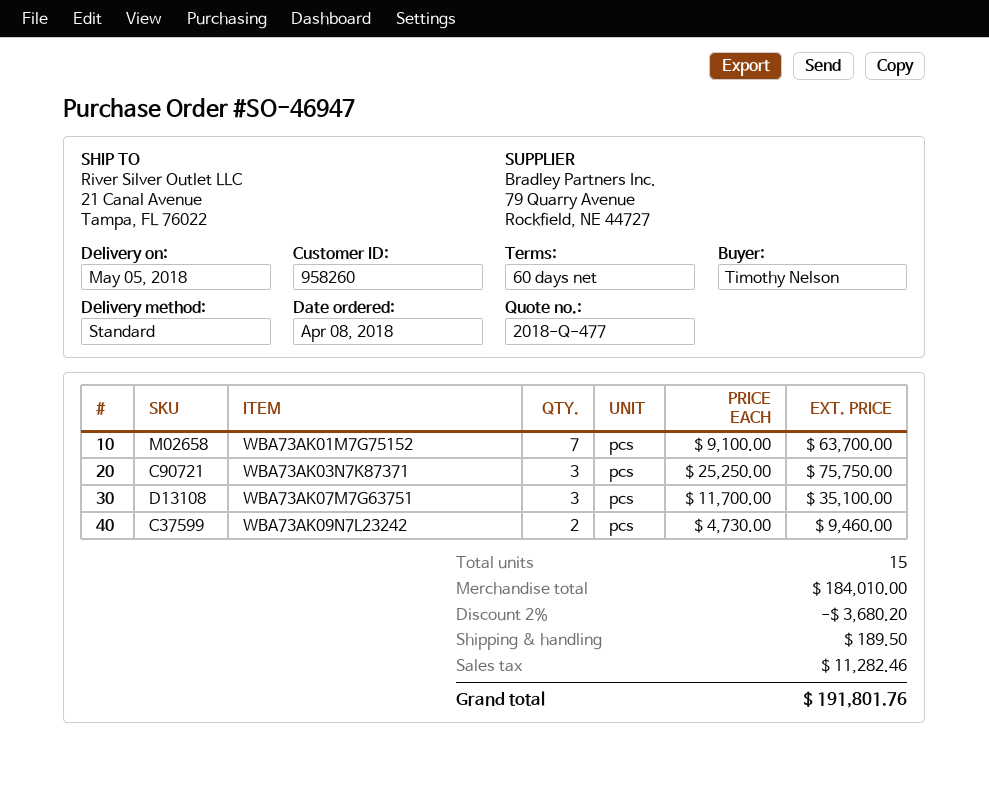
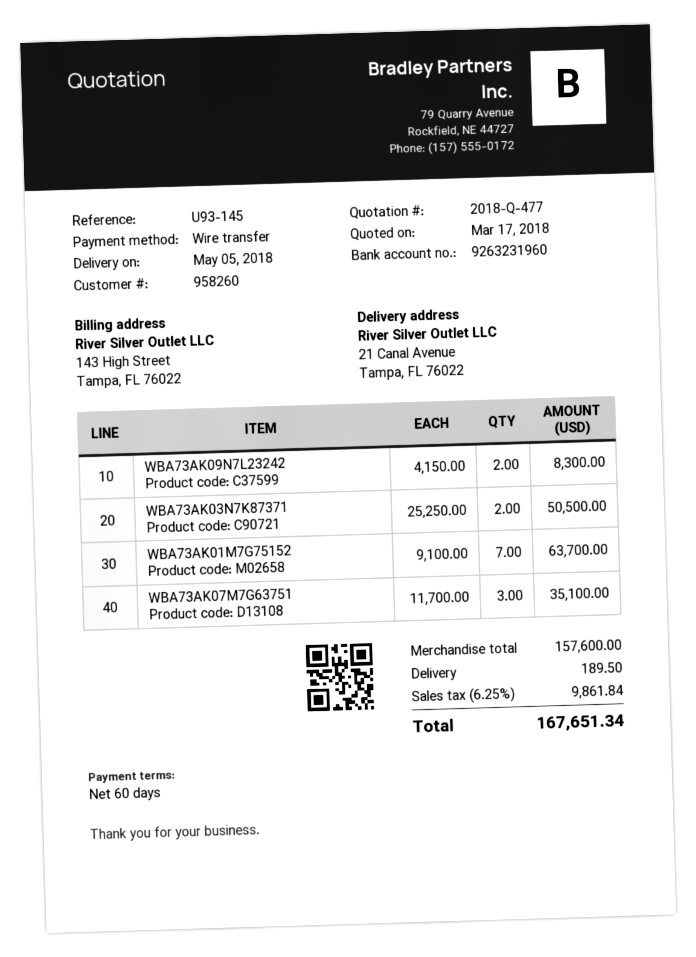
WBA73AK03N7K87371: 3 x 25250.00 = 75750.00 -> 2 x 25250.00 = 50500.00
WBA73AK09N7L23242: 2 x 4730.00 = 9460.00 -> 2 x 4150.00 = 8300.00
subtotal: 184010.00 -> 157600.00
discount: 2% = 3680.20 -> none
tax: 11282.46 -> 9861.84
total: 191801.76 -> 167651.34

